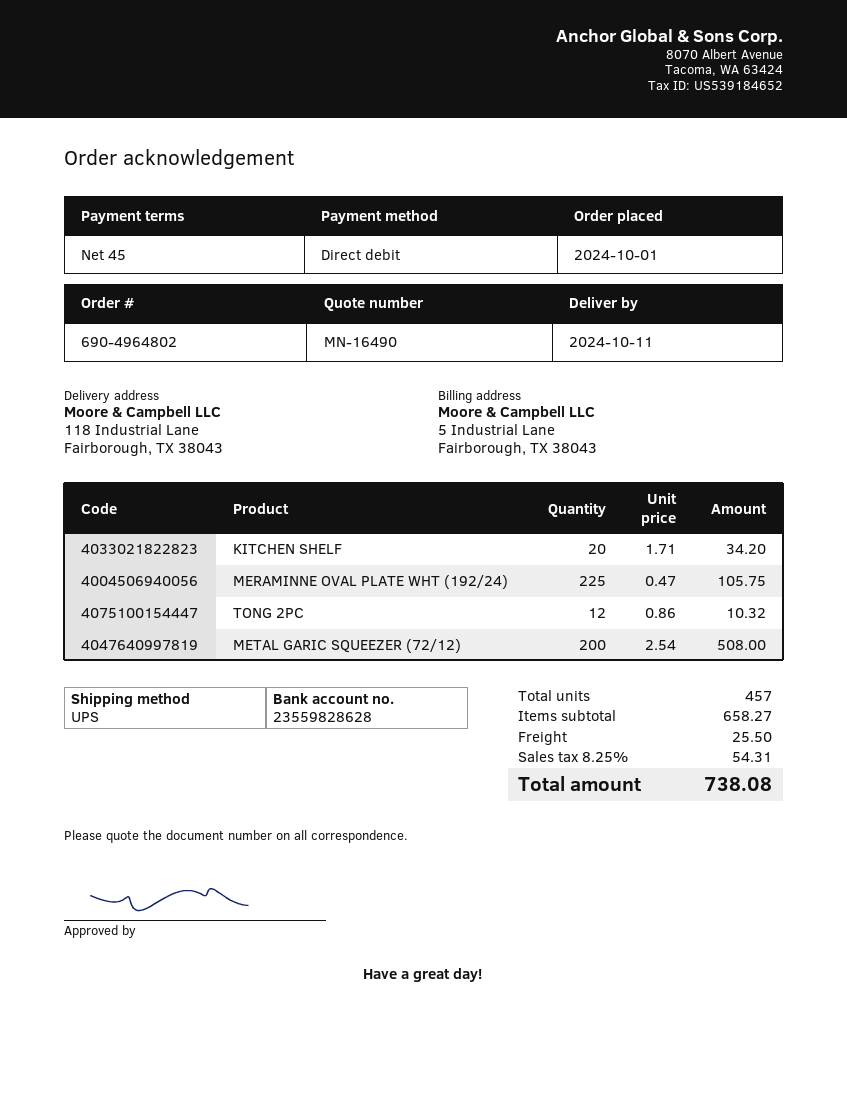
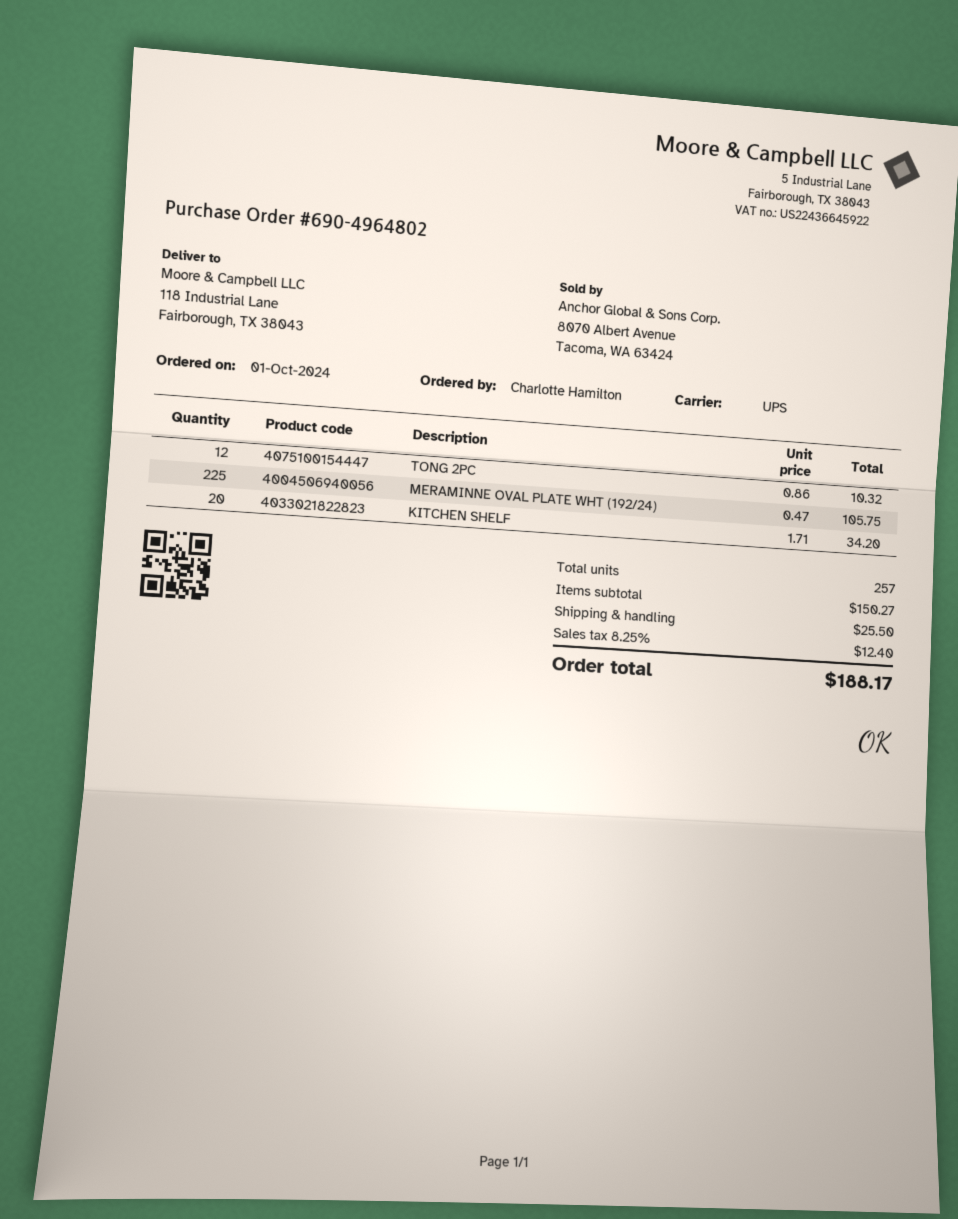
METAL GARIC SQUEEZER (72/12): 200 x 2.54 = 508.00 -> none
total quantity: 457 -> 257
subtotal: 658.27 -> 150.27
tax: 8.25% = 54.31 -> 8.25% = 12.40
total: 738.08 -> 188.17

